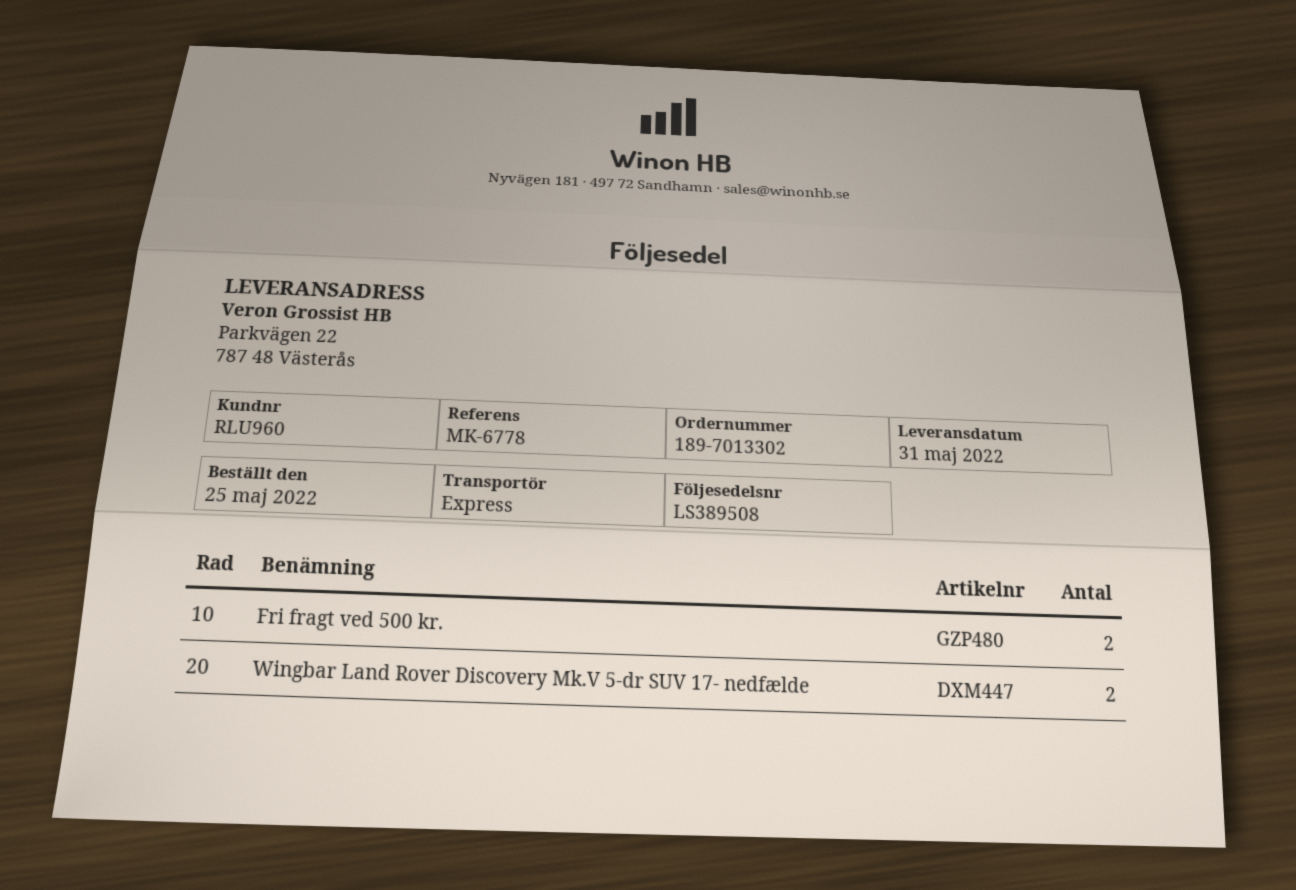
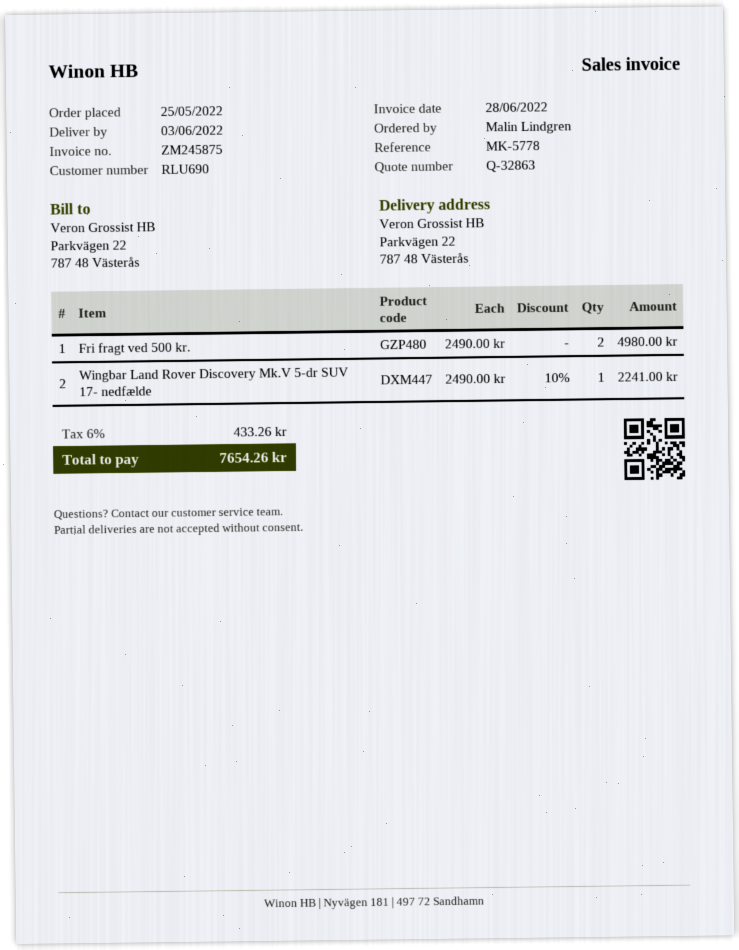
delivery date: 2022-05-31 -> 2022-06-03
customer number: RLU960 -> RLU690
reference: MK-6778 -> MK-5778
Wingbar Land Rover Discovery Mk.V 5-dr SUV 17- nedfælde: 2 -> 1

